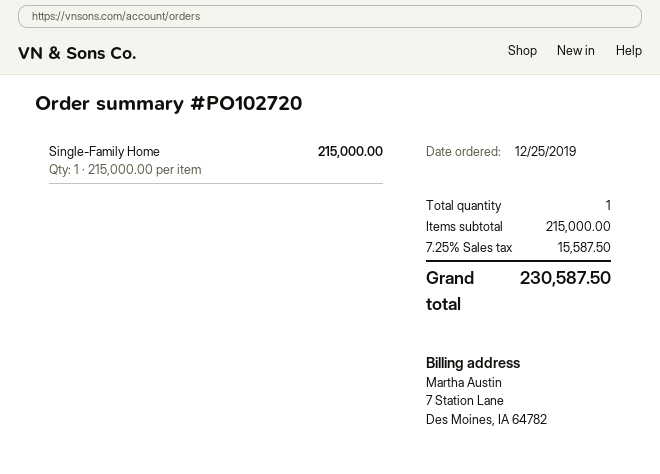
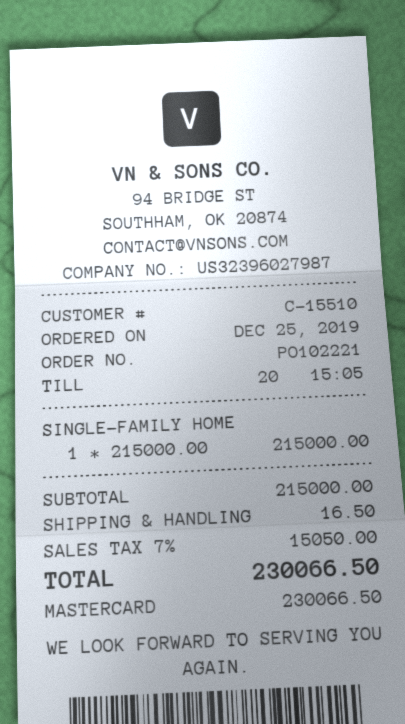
order number: PO102720 -> PO102221
shipping: none -> 16.50
tax: 7.25% = 15587.50 -> 7% = 15050.00
total: 230587.50 -> 230066.50

